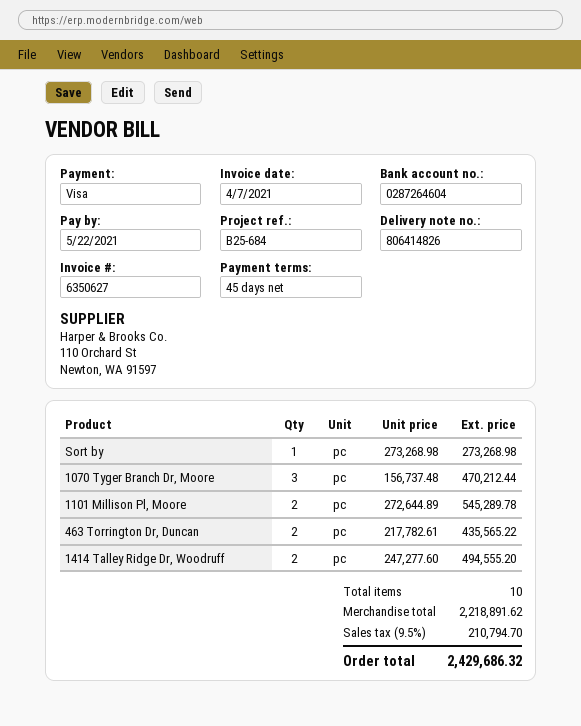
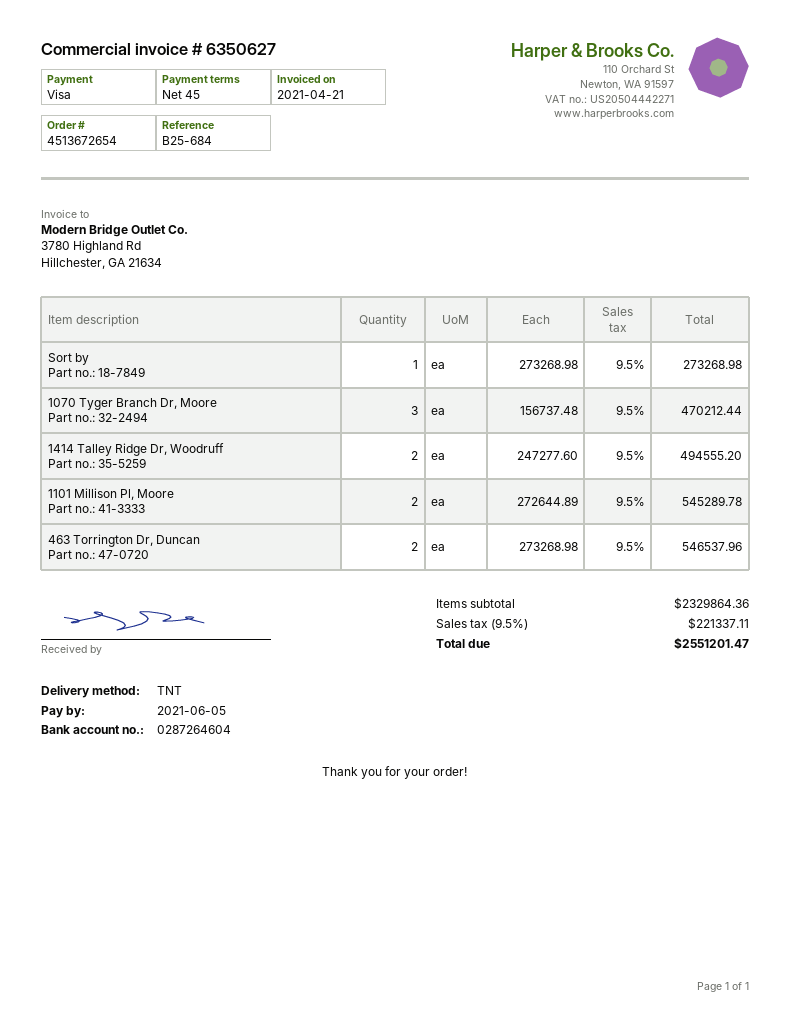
invoice date: 2021-04-07 -> 2021-04-21
due date: 2021-05-22 -> 2021-06-05
463 Torrington Dr, Duncan: 2 x 217782.61 = 435565.22 -> 2 x 273268.98 = 546537.96
subtotal: 2218891.62 -> 2329864.36
tax: 9.5% = 210794.70 -> 9.5% = 221337.11
total: 2429686.32 -> 2551201.47

